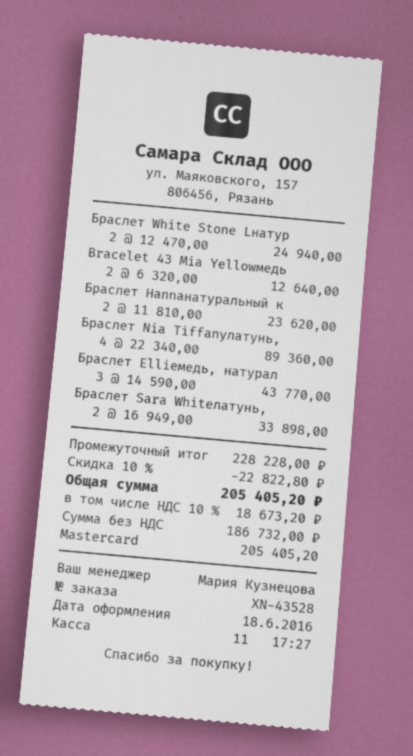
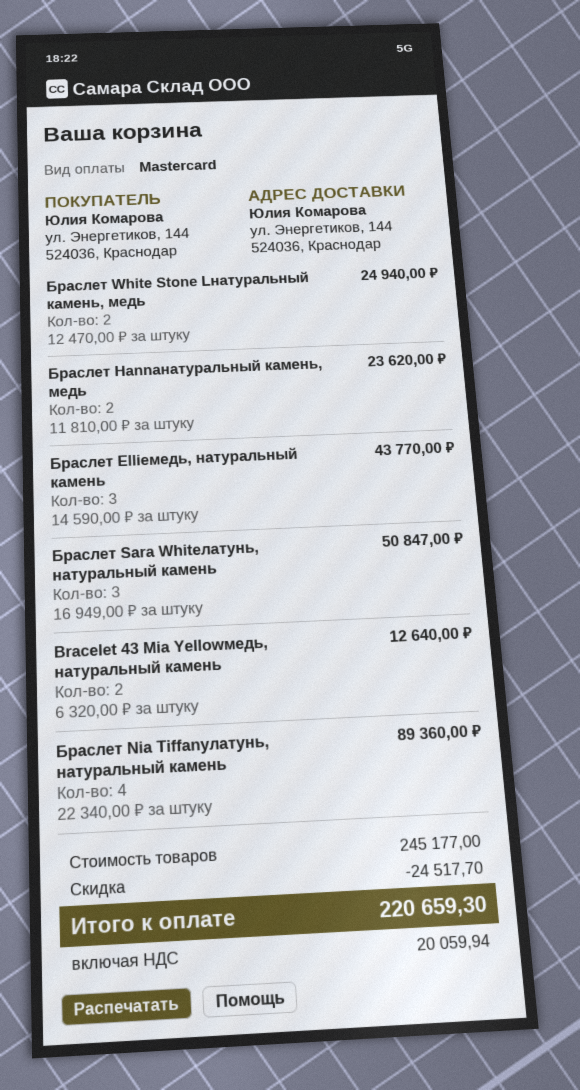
Браслет Sara Whiteлатунь,: 2 x 16949.00 = 33898.00 -> 3 x 16949.00 = 50847.00
subtotal: 228228.00 -> 245177.00
discount: 22822.80 -> 24517.70
tax: 18673.20 -> 20059.94
total: 205405.20 -> 220659.30

